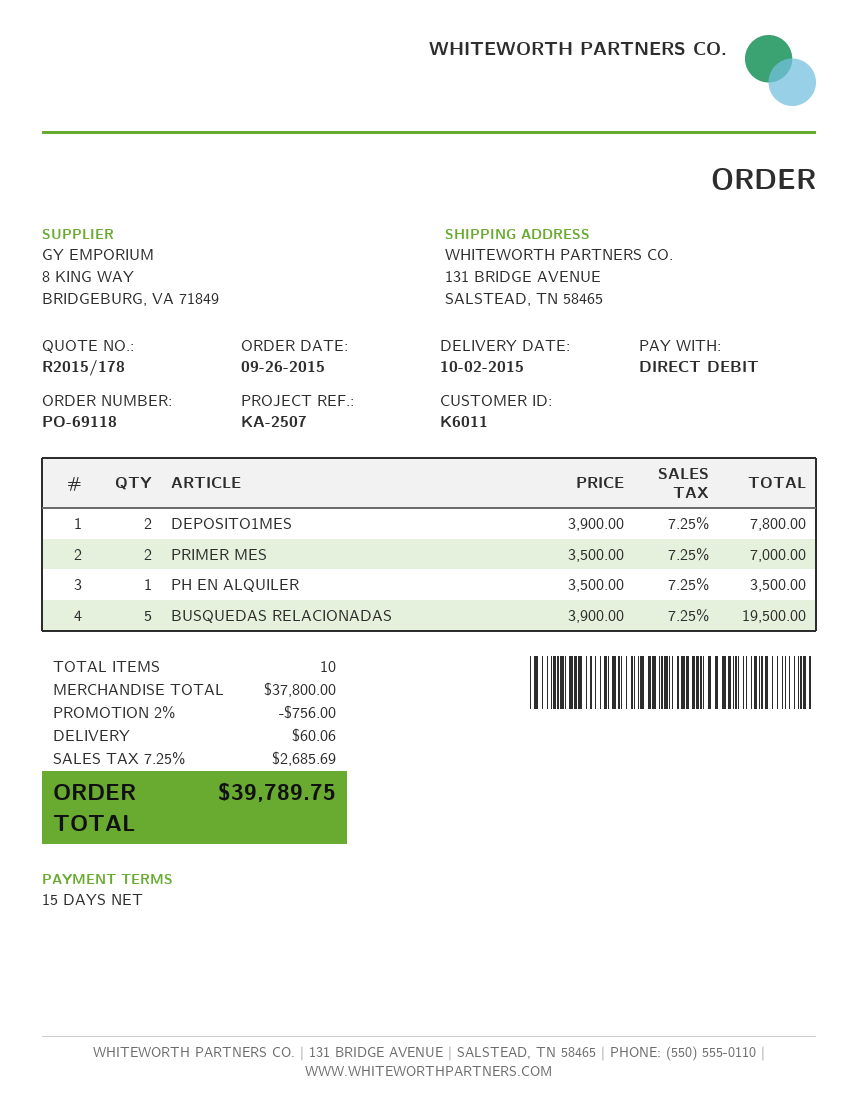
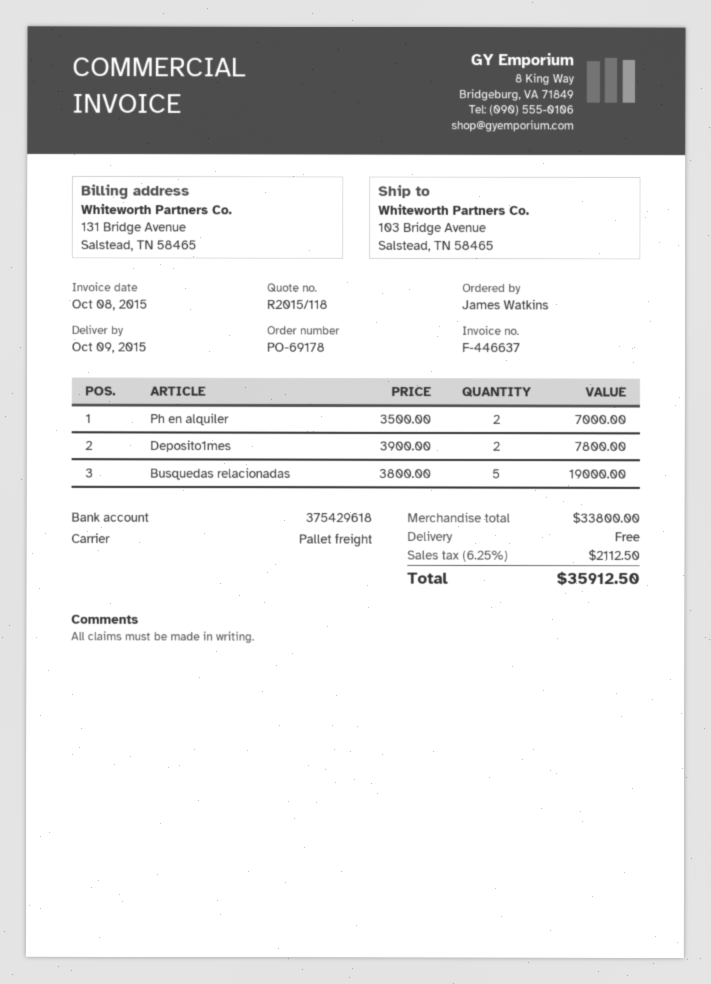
quote number: R2015/178 -> R2015/118
order number: PO-69118 -> PO-69178
delivery date: 2015-10-02 -> 2015-10-09
ship to: 131 BRIDGE AVENUE, SALSTEAD, TN 58465 -> 103 Bridge Avenue, Salstead, TN 58465
PRIMER MES: 2 x 3500.00 = 7000.00 -> none
PH EN ALQUILER: 1 x 3500.00 = 3500.00 -> 2 x 3500.00 = 7000.00
BUSQUEDAS RELACIONADAS: 5 x 3900.00 = 19500.00 -> 5 x 3800.00 = 19000.00
subtotal: 37800.00 -> 33800.00
discount: 2% = 756.00 -> none
shipping: 60.06 -> 0.00
tax: 7.25% = 2685.69 -> 6.25% = 2112.50
total: 39789.75 -> 35912.50

